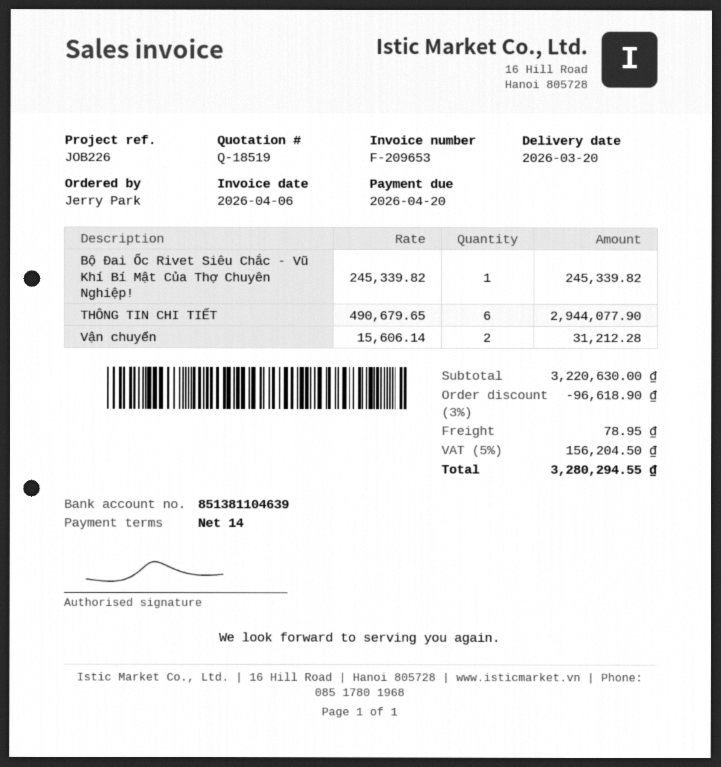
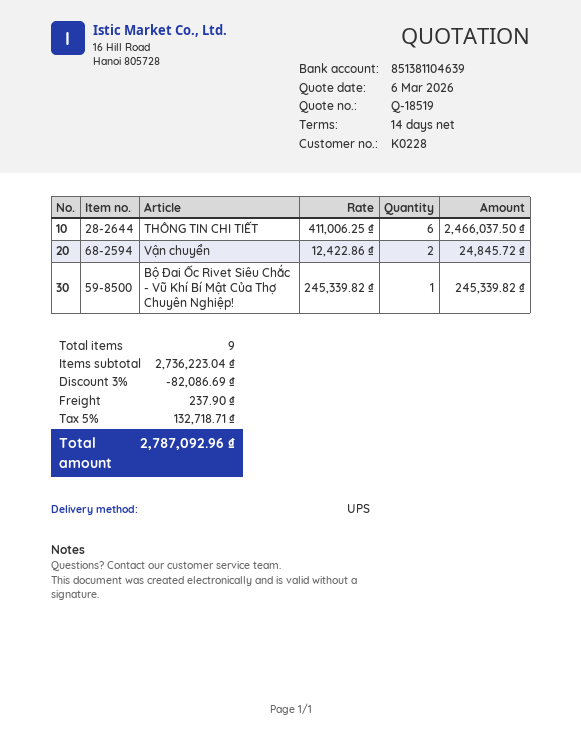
THÔNG TIN CHI TIẾT: 6 x 490679.65 = 2944077.90 -> 6 x 411006.25 = 2466037.50
Vận chuyển: 2 x 15606.14 = 31212.28 -> 2 x 12422.86 = 24845.72
subtotal: 3220630.00 -> 2736223.04
discount: 3% = 96618.90 -> 3% = 82086.69
shipping: 78.95 -> 237.90
tax: 5% = 156204.50 -> 5% = 132718.71
total: 3280294.55 -> 2787092.96

